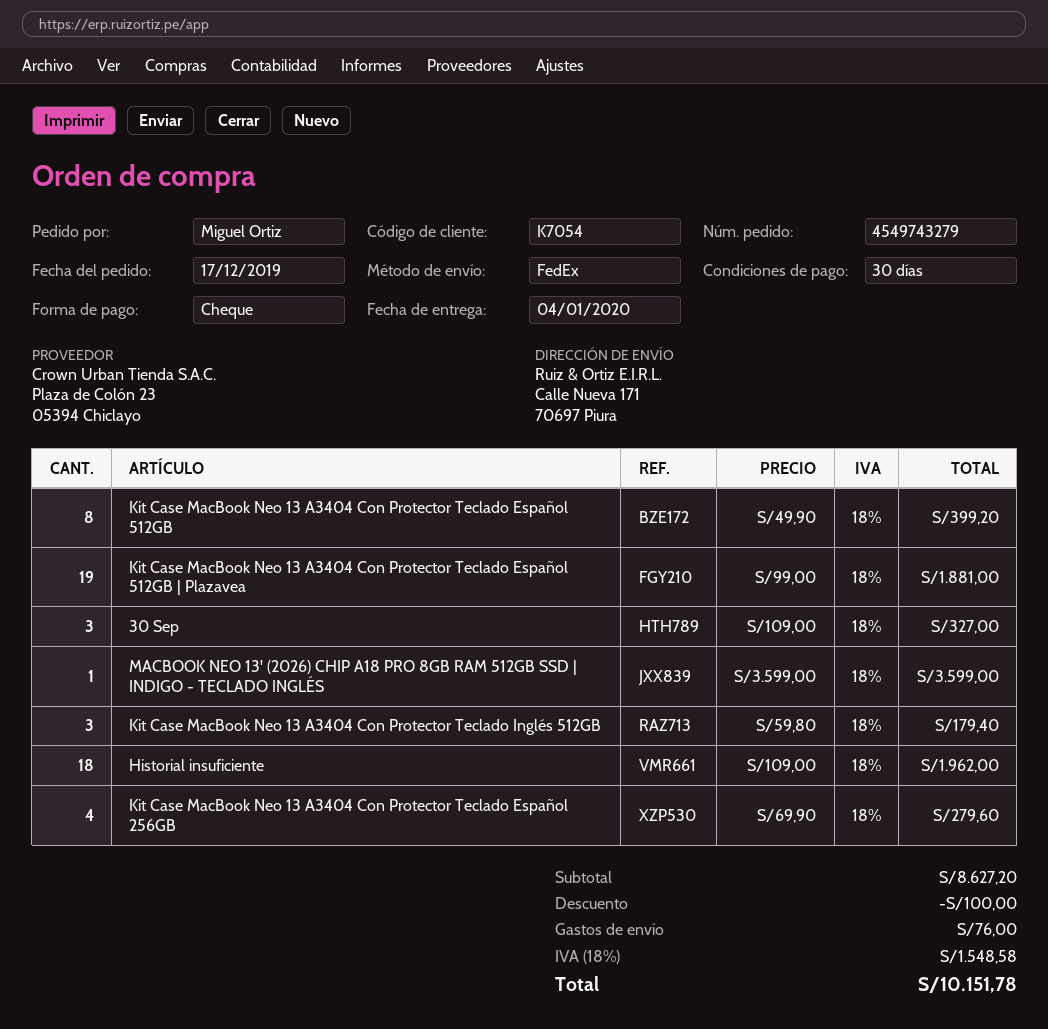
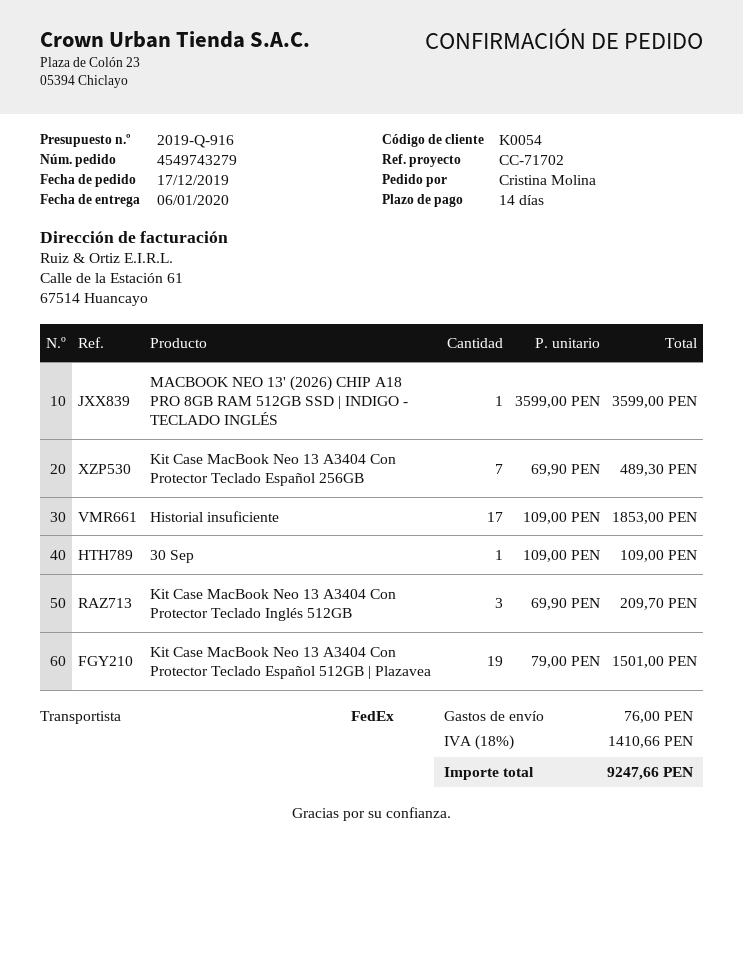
delivery date: 2020-01-04 -> 2020-01-06
payment terms: 30 days -> 14 days
customer number: K7054 -> K0054
ordered by: Miguel Ortiz -> Cristina Molina
Kit Case MacBook Neo 13 A3404 Con Protector Teclado Español 512GB: 8 x 49.90 = 399.20 -> none
Kit Case MacBook Neo 13 A3404 Con Protector Teclado Español 512GB | Plazavea: 19 x 99.00 = 1881.00 -> 19 x 79.00 = 1501.00
30 Sep: 3 x 109.00 = 327.00 -> 1 x 109.00 = 109.00
Kit Case MacBook Neo 13 A3404 Con Protector Teclado Inglés 512GB: 3 x 59.80 = 179.40 -> 3 x 69.90 = 209.70
Historial insuficiente: 18 x 109.00 = 1962.00 -> 17 x 109.00 = 1853.00
Kit Case MacBook Neo 13 A3404 Con Protector Teclado Español 256GB: 4 x 69.90 = 279.60 -> 7 x 69.90 = 489.30
discount: 100.00 -> none
tax: 18% = 1548.58 -> 18% = 1410.66
total: 10151.78 -> 9247.66

